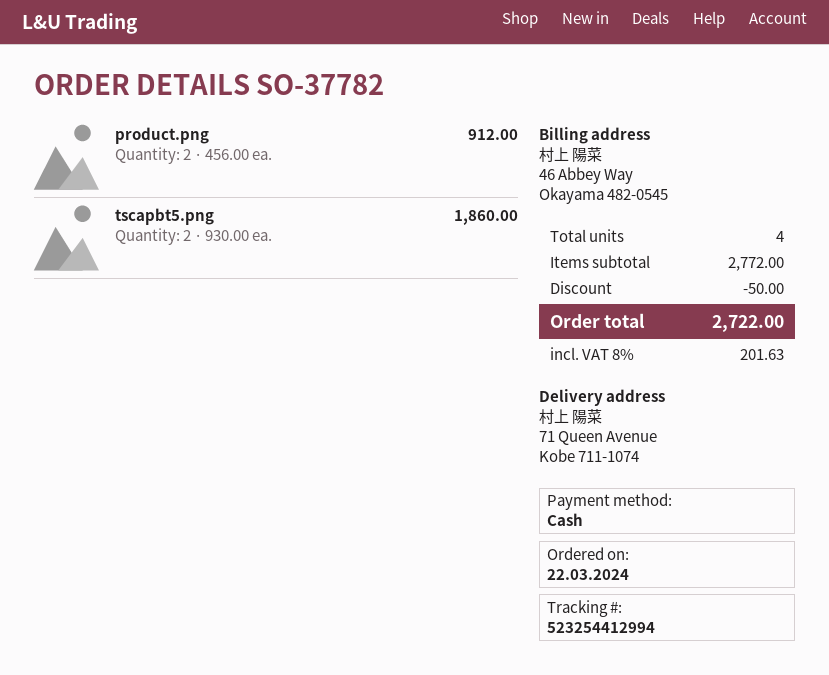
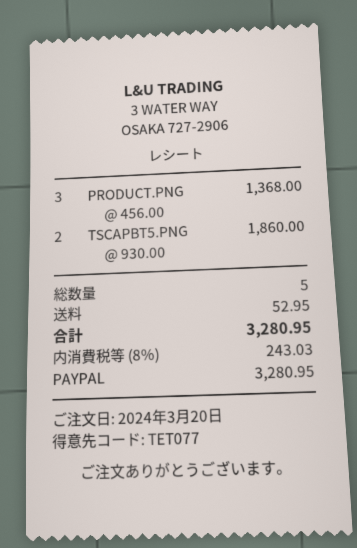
order date: 2024-03-22 -> 2024-03-20
payment method: cash -> PayPal
product.png: 2 x 456.00 = 912.00 -> 3 x 456.00 = 1368.00
total quantity: 4 -> 5
discount: 50.00 -> none
shipping: none -> 52.95
tax: 8% = 201.63 -> 8% = 243.03
total: 2722.00 -> 3280.95

